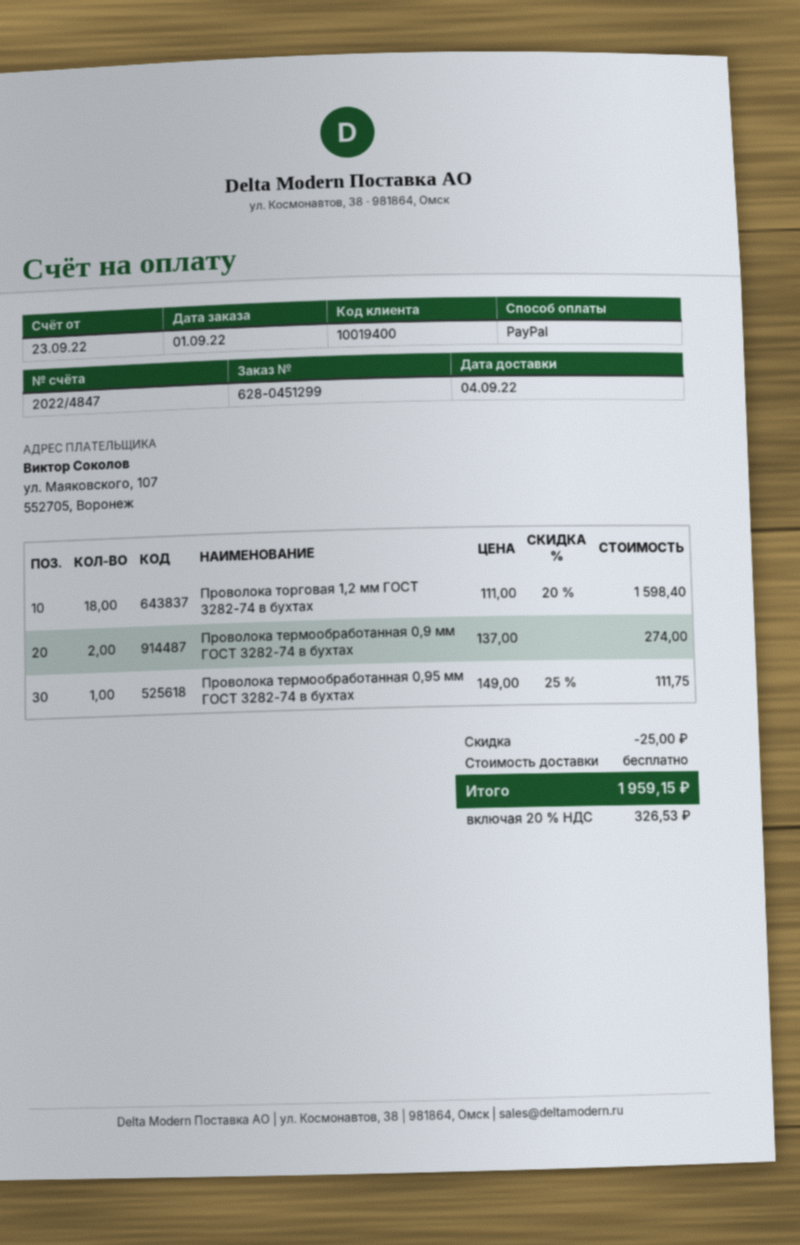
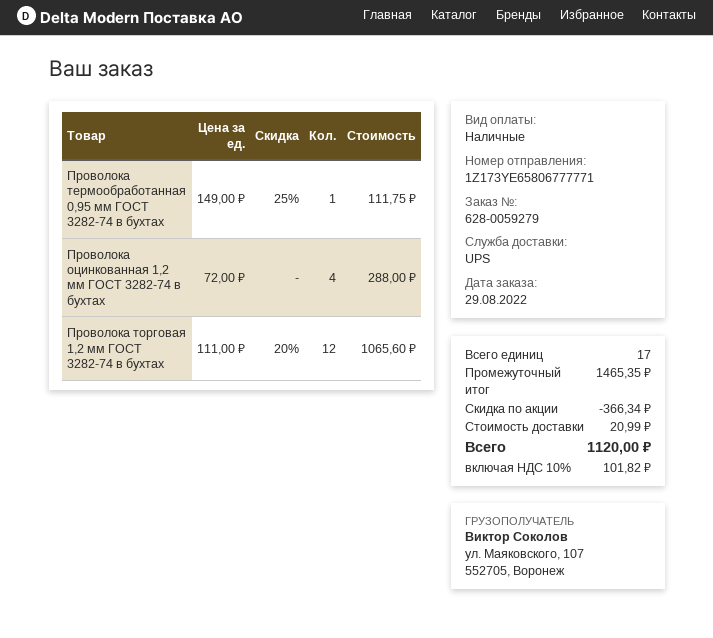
order number: 628-0451299 -> 628-0059279
order date: 2022-09-01 -> 2022-08-29
payment method: PayPal -> cash
Проволока торговая 1,2 мм ГОСТ 3282-74 в бухтах: 18 x 111.00 - 20% = 1598.40 -> 12 x 111.00 - 20% = 1065.60
Проволока термообработанная 0,9 мм ГОСТ 3282-74 в бухтах: 2 x 137.00 = 274.00 -> none
Проволока оцинкованная 1,2 мм ГОСТ 3282-74 в бухтах: none -> 4 x 72.00 = 288.00
discount: 25.00 -> 366.34
shipping: 0.00 -> 20.99
tax: 20% = 326.53 -> 10% = 101.82
total: 1959.15 -> 1120.00

